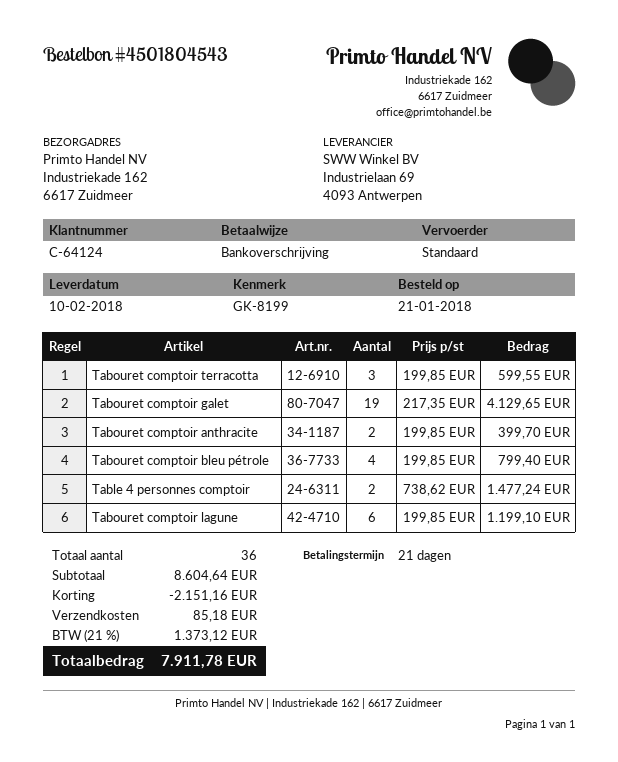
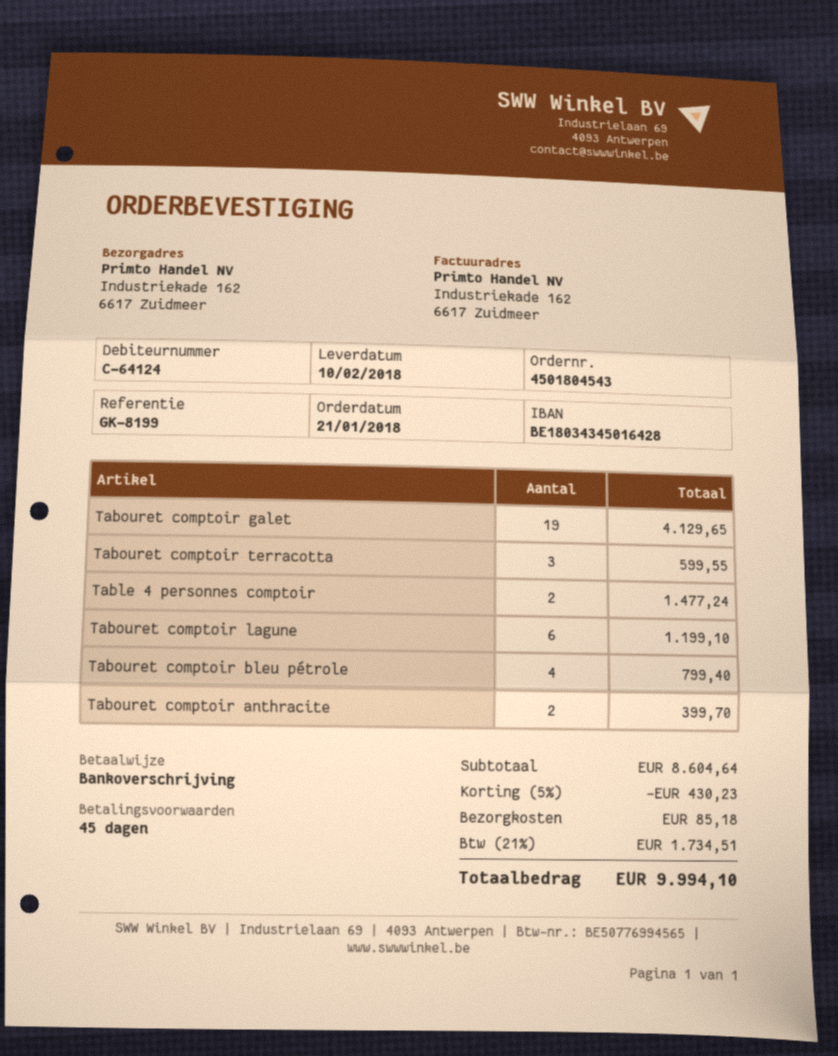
payment terms: 21 days -> 45 days
discount: 2151.16 -> 430.23
tax: 21% = 1373.12 -> 21% = 1734.51
total: 7911.78 -> 9994.10

